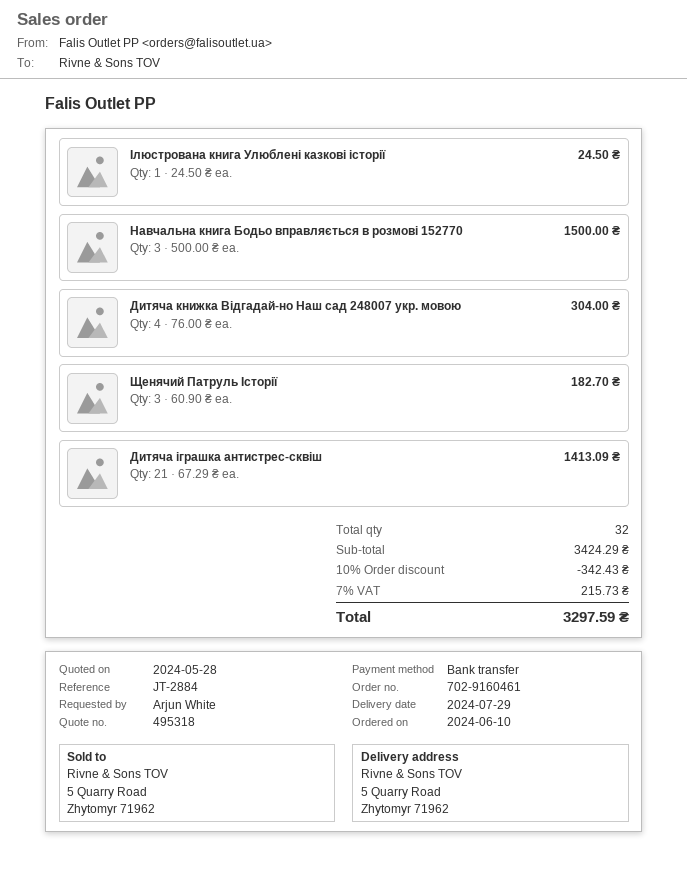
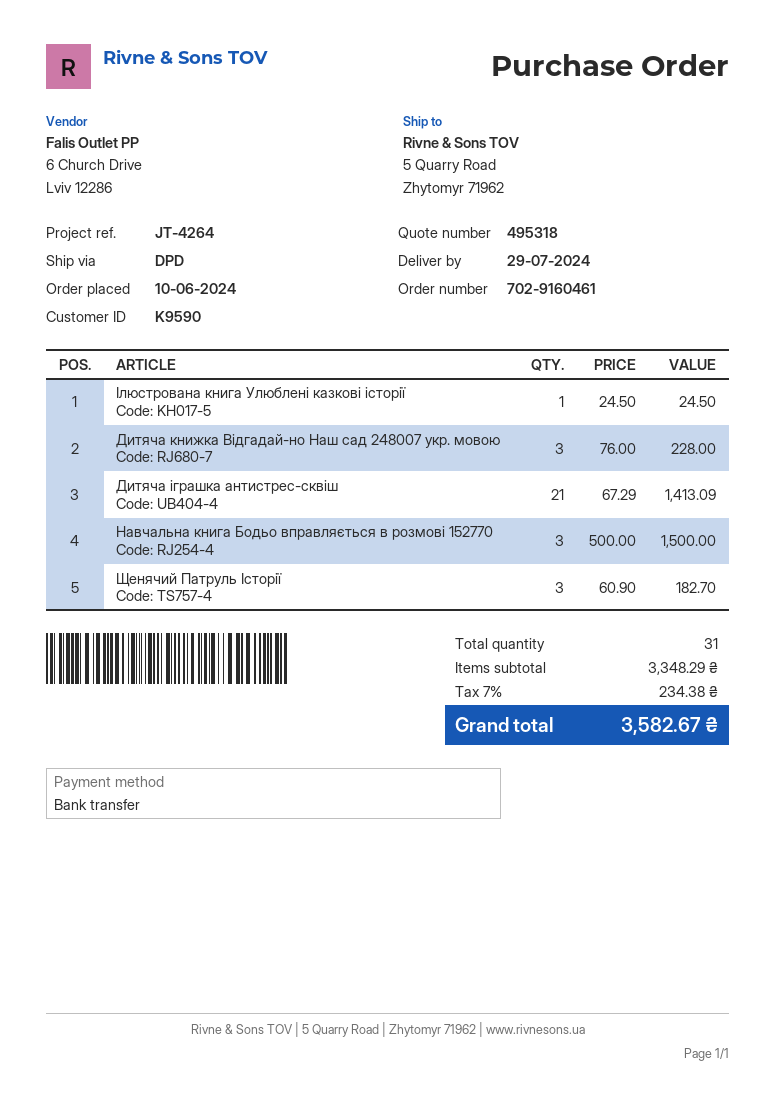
reference: JT-2884 -> JT-4264
Дитяча книжка Відгадай-но Наш сад 248007 укр. мовою: 4 x 76.00 = 304.00 -> 3 x 76.00 = 228.00
total quantity: 32 -> 31
subtotal: 3424.29 -> 3348.29
discount: 10% = 342.43 -> none
tax: 7% = 215.73 -> 7% = 234.38
total: 3297.59 -> 3582.67

